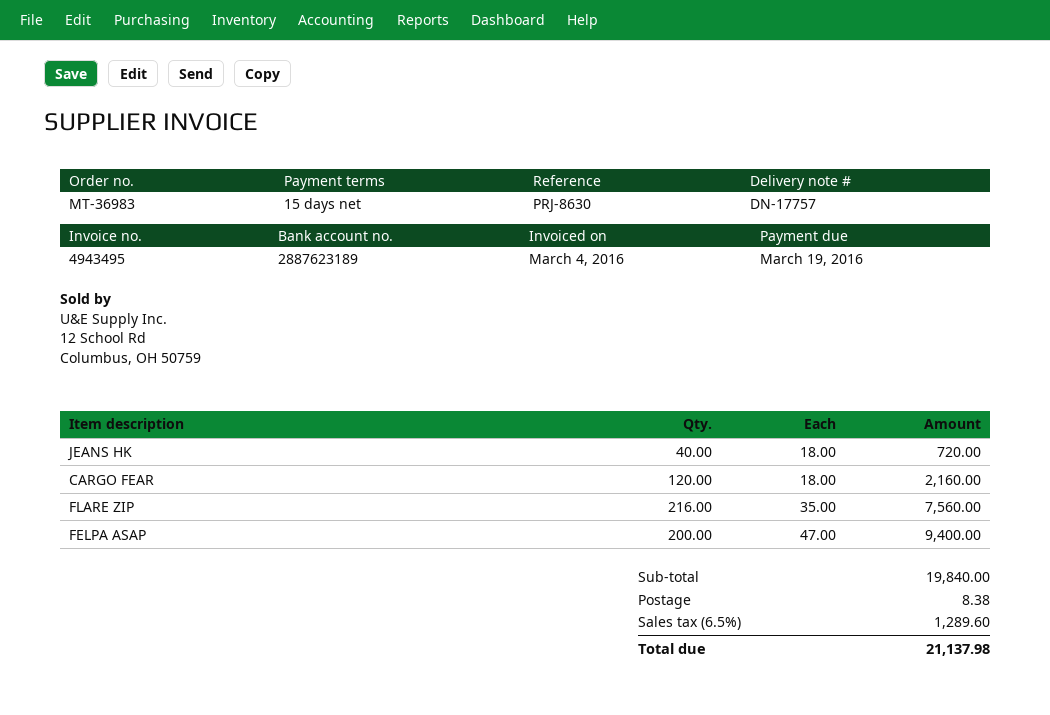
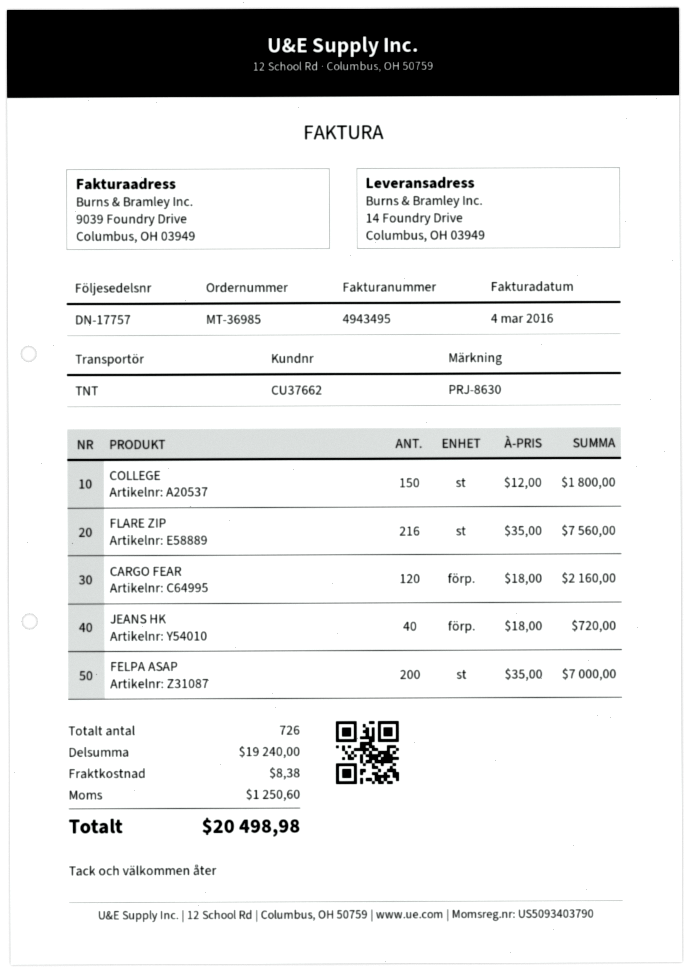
order number: MT-36983 -> MT-36985
FELPA ASAP: 200 x 47.00 = 9400.00 -> 200 x 35.00 = 7000.00
COLLEGE: none -> 150 x 12.00 = 1800.00
subtotal: 19840.00 -> 19240.00
tax: 1289.60 -> 1250.60
total: 21137.98 -> 20498.98

